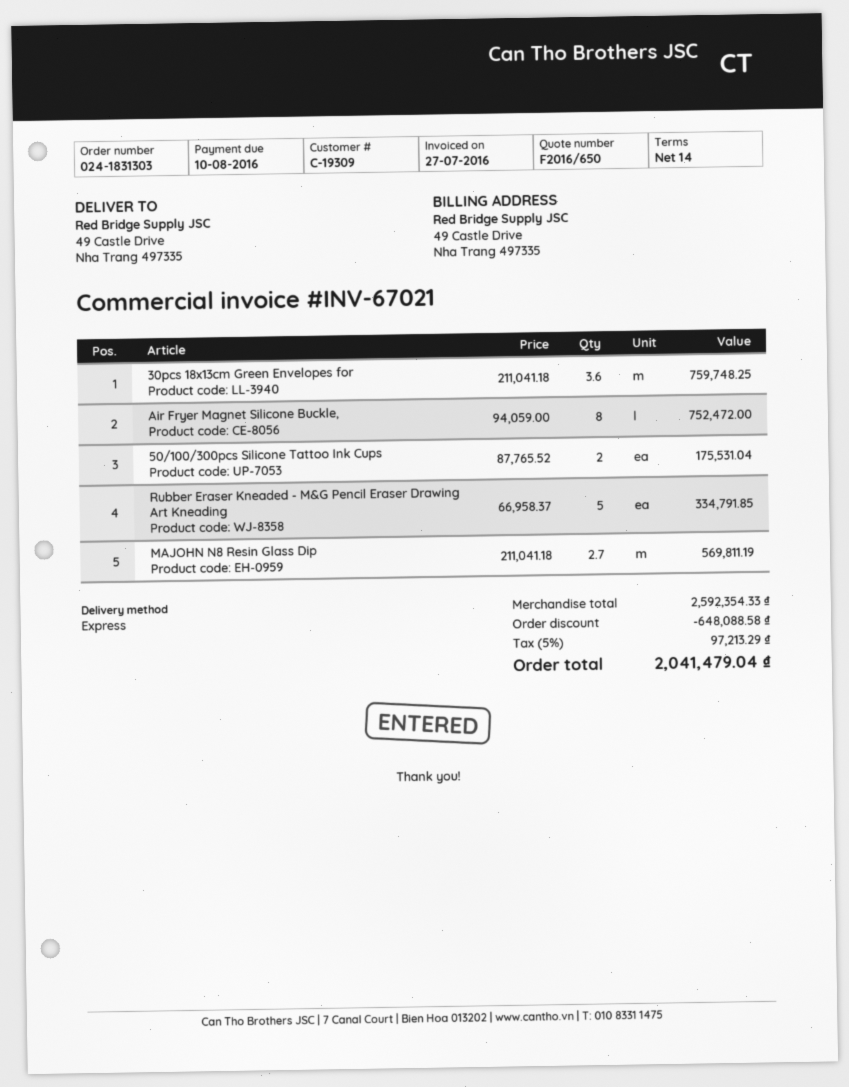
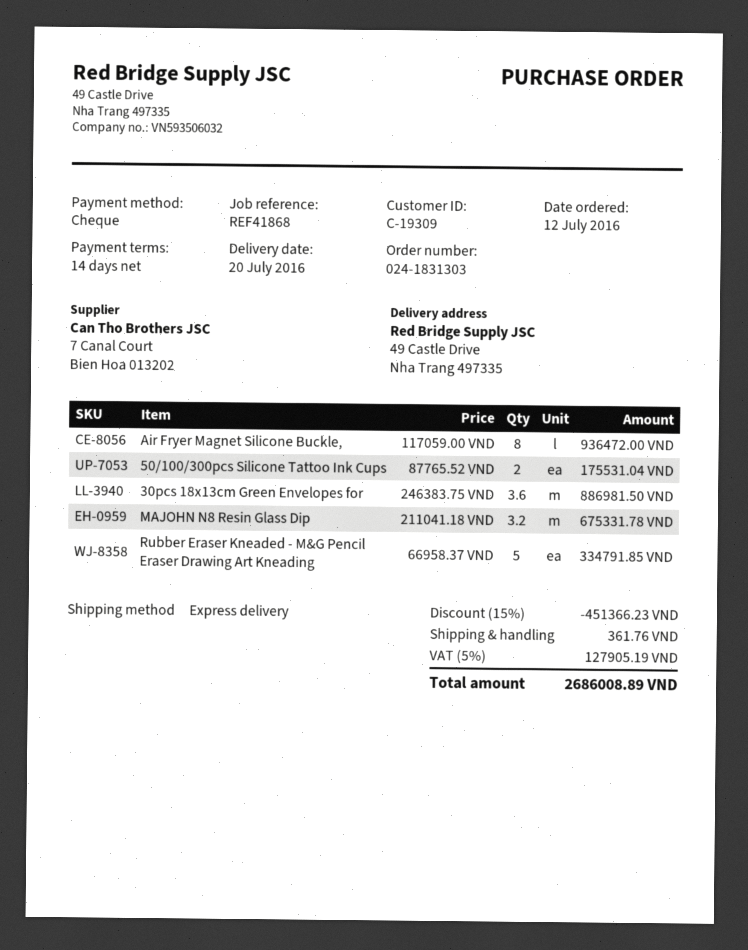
30pcs 18x13cm Green Envelopes for: 3.6 x 211041.18 = 759748.25 -> 3.6 x 246383.75 = 886981.50
Air Fryer Magnet Silicone Buckle,: 8 x 94059.00 = 752472.00 -> 8 x 117059.00 = 936472.00
MAJOHN N8 Resin Glass Dip: 2.7 x 211041.18 = 569811.19 -> 3.2 x 211041.18 = 675331.78
discount: 648088.58 -> 451366.23
shipping: none -> 361.76
tax: 5% = 97213.29 -> 5% = 127905.19
total: 2041479.04 -> 2686008.89

